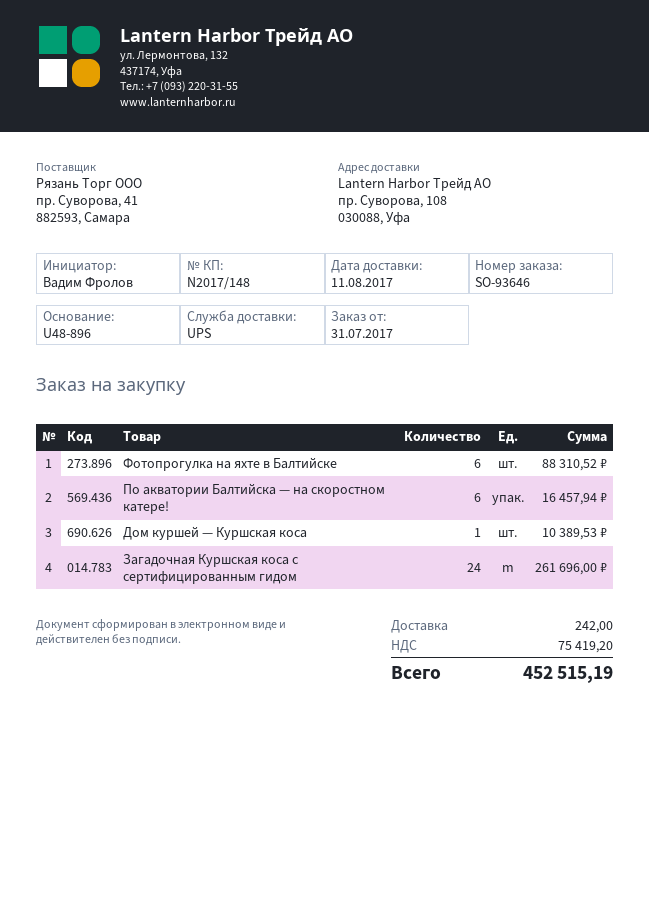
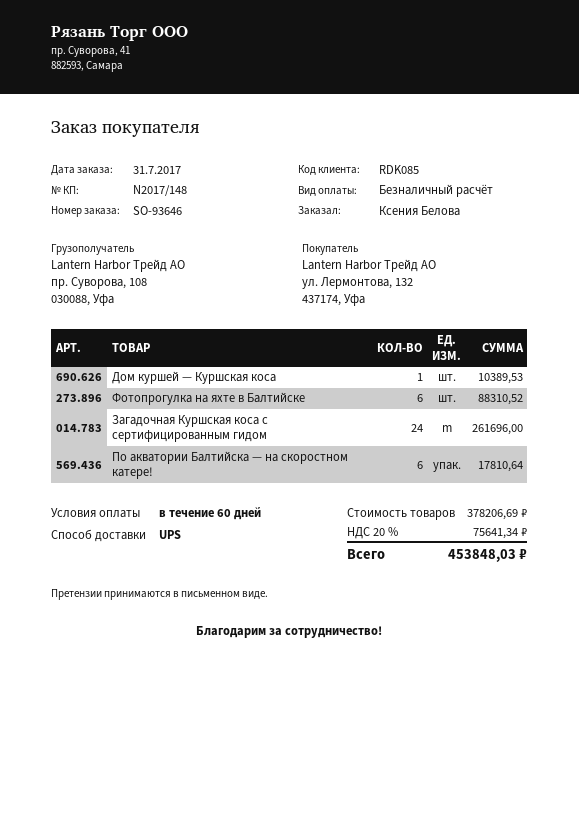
ordered by: Вадим Фролов -> Ксения Белова
По акватории Балтийска — на скоростном катере!: 6 for 16457.94 -> 6 for 17810.64
shipping: 242.00 -> none
tax: 75419.20 -> 75641.34
total: 452515.19 -> 453848.03

